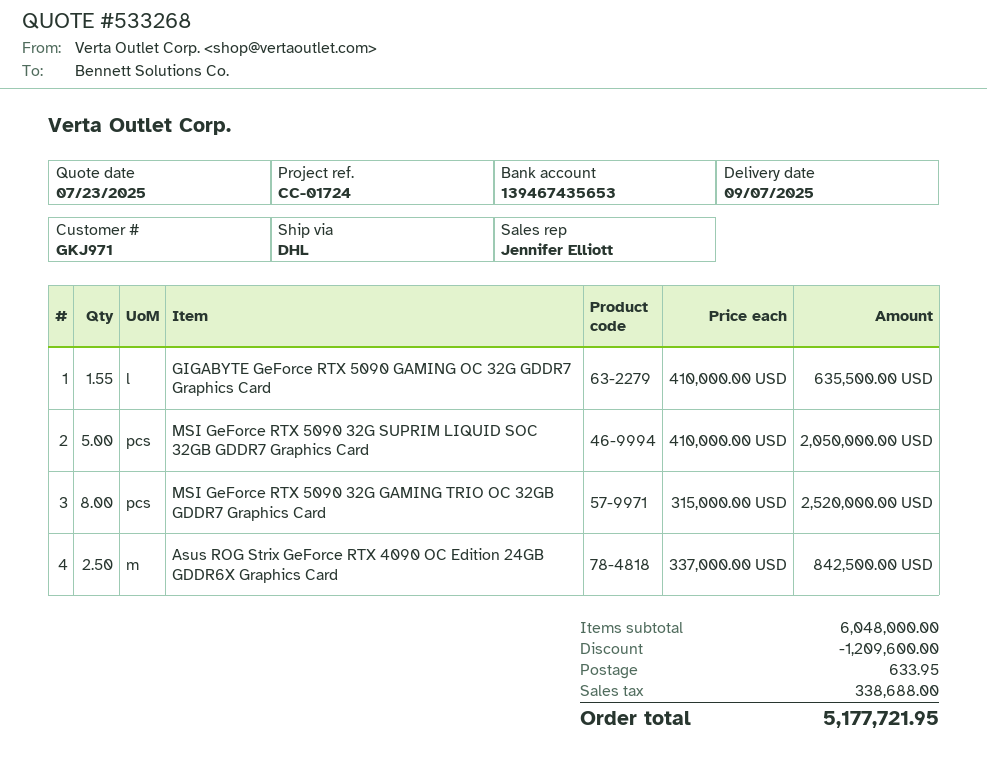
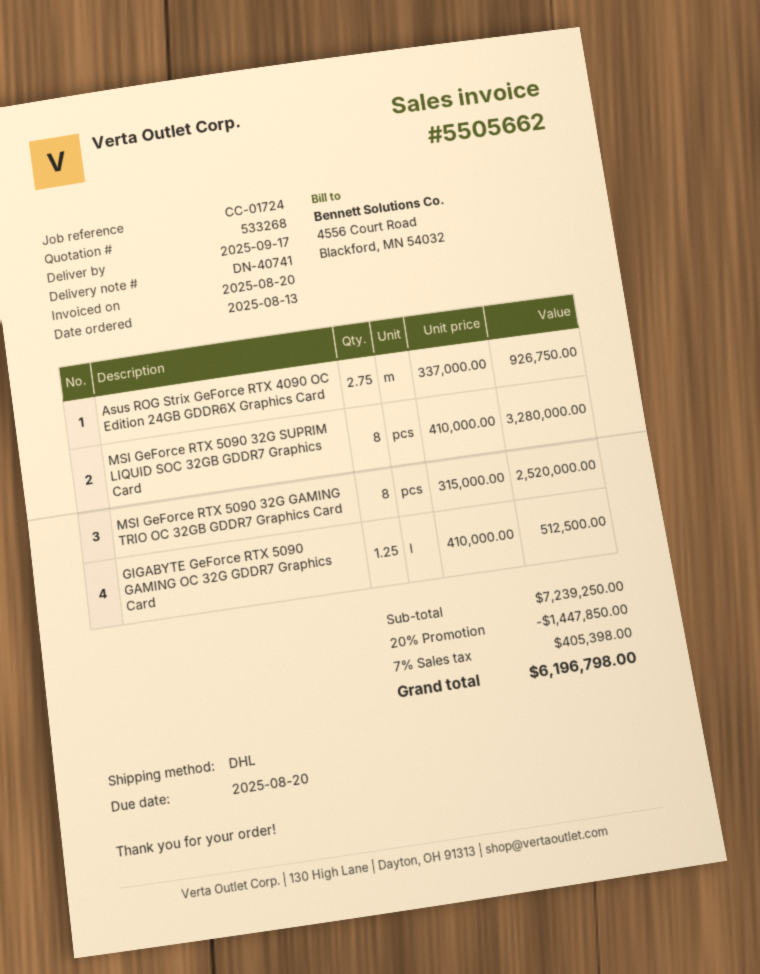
delivery date: 2025-09-07 -> 2025-09-17
GIGABYTE GeForce RTX 5090 GAMING OC 32G GDDR7 Graphics Card: 1.55 x 410000.00 = 635500.00 -> 1.25 x 410000.00 = 512500.00
MSI GeForce RTX 5090 32G SUPRIM LIQUID SOC 32GB GDDR7 Graphics Card: 5 x 410000.00 = 2050000.00 -> 8 x 410000.00 = 3280000.00
Asus ROG Strix GeForce RTX 4090 OC Edition 24GB GDDR6X Graphics Card: 2.5 x 337000.00 = 842500.00 -> 2.75 x 337000.00 = 926750.00
subtotal: 6048000.00 -> 7239250.00
discount: 1209600.00 -> 1447850.00
shipping: 633.95 -> none
tax: 338688.00 -> 405398.00
total: 5177721.95 -> 6196798.00

